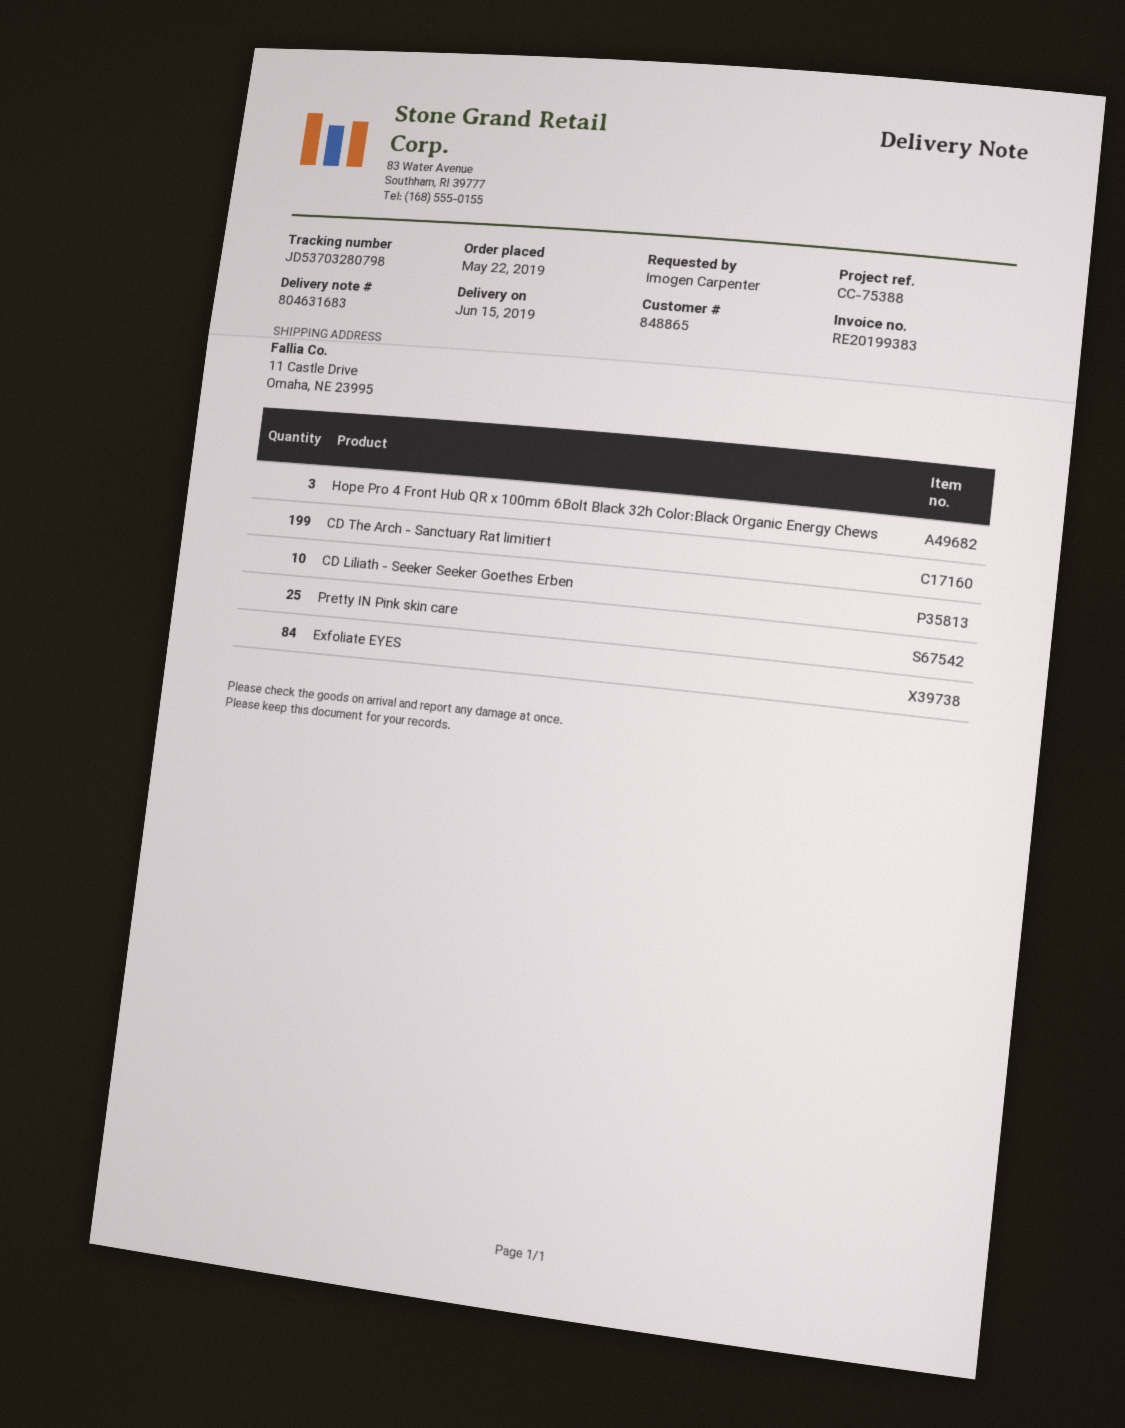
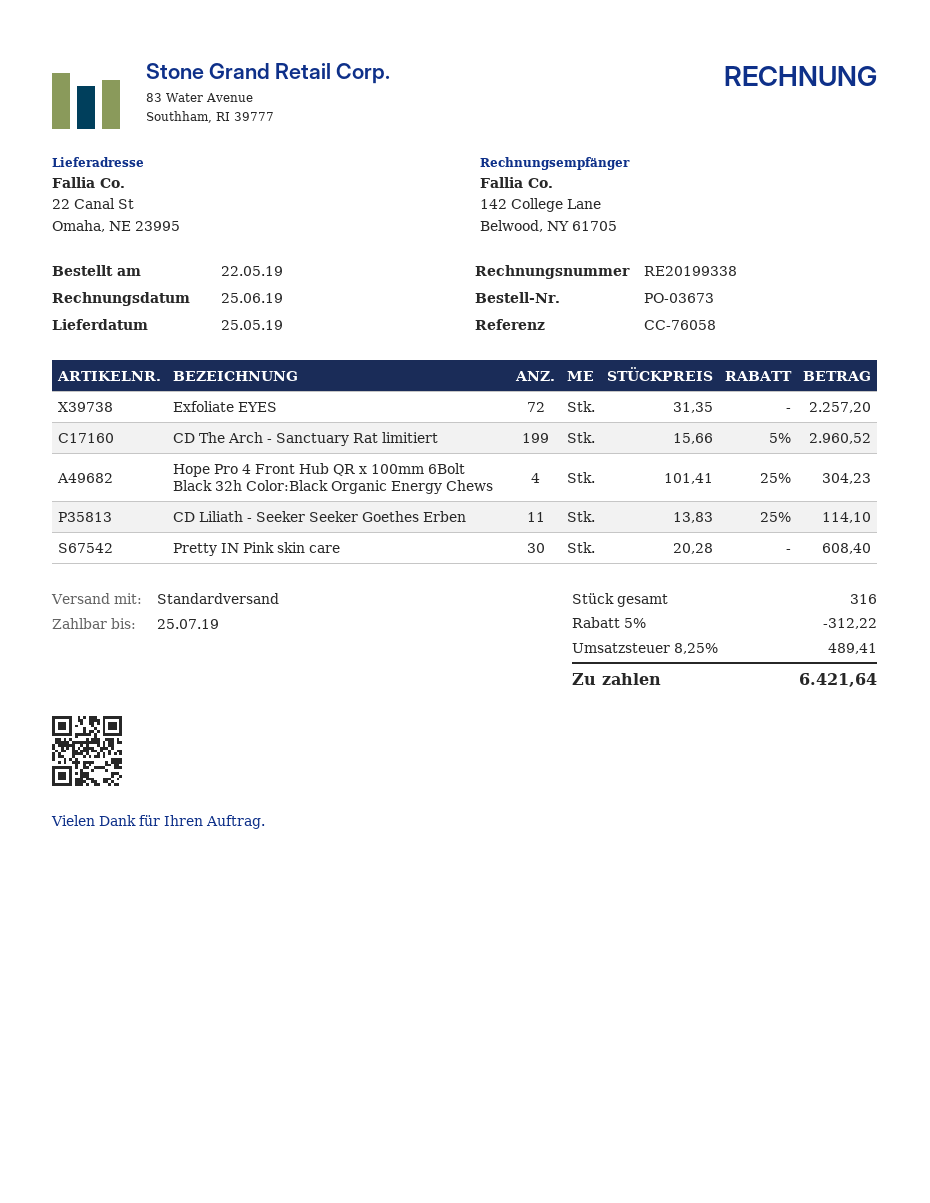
delivery date: 2019-06-15 -> 2019-05-25
invoice number: RE20199383 -> RE20199338
reference: CC-75388 -> CC-76058
ship to: 11 Castle Drive, Omaha, NE 23995 -> 22 Canal St, Omaha, NE 23995
Hope Pro 4 Front Hub QR x 100mm 6Bolt Black 32h Color:Black Organic Energy Chews: 3 -> 4
CD Liliath - Seeker Seeker Goethes Erben: 10 -> 11
Pretty IN Pink skin care: 25 -> 30
Exfoliate EYES: 84 -> 72

